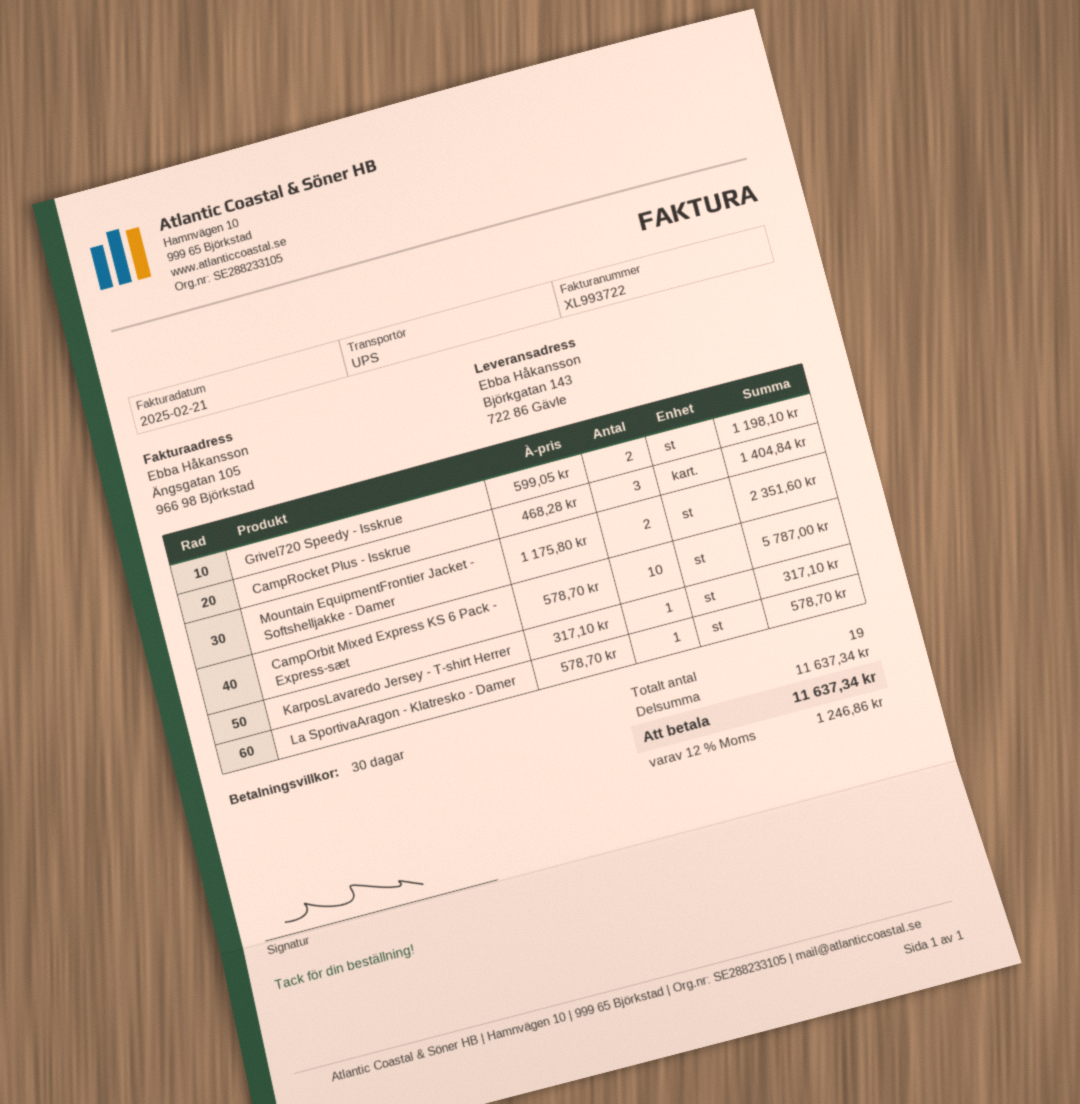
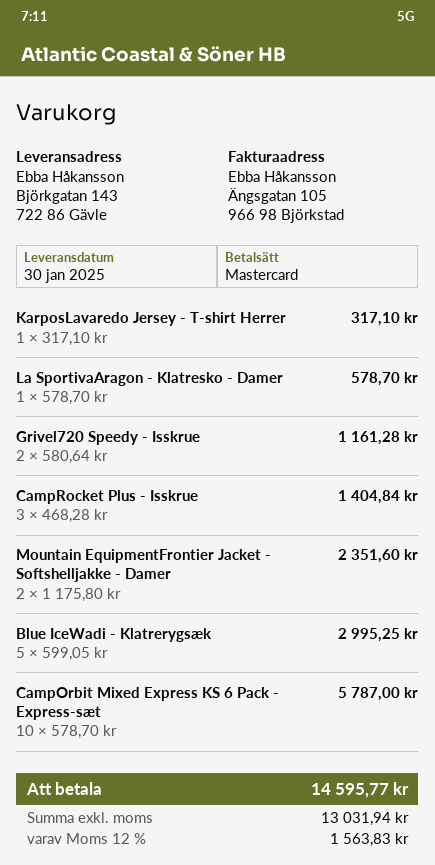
Grivel720 Speedy - Isskrue: 2 x 599.05 = 1198.10 -> 2 x 580.64 = 1161.28
Blue IceWadi - Klatrerygsæk: none -> 5 x 599.05 = 2995.25
tax: 12% = 1246.86 -> 12% = 1563.83
total: 11637.34 -> 14595.77

